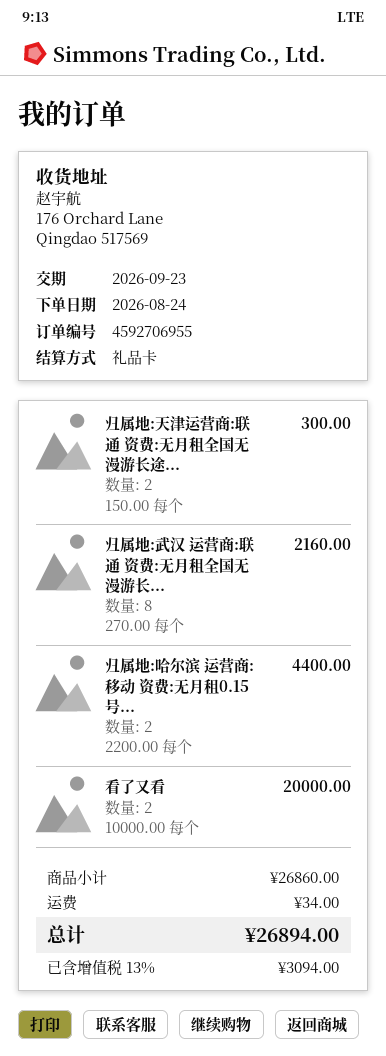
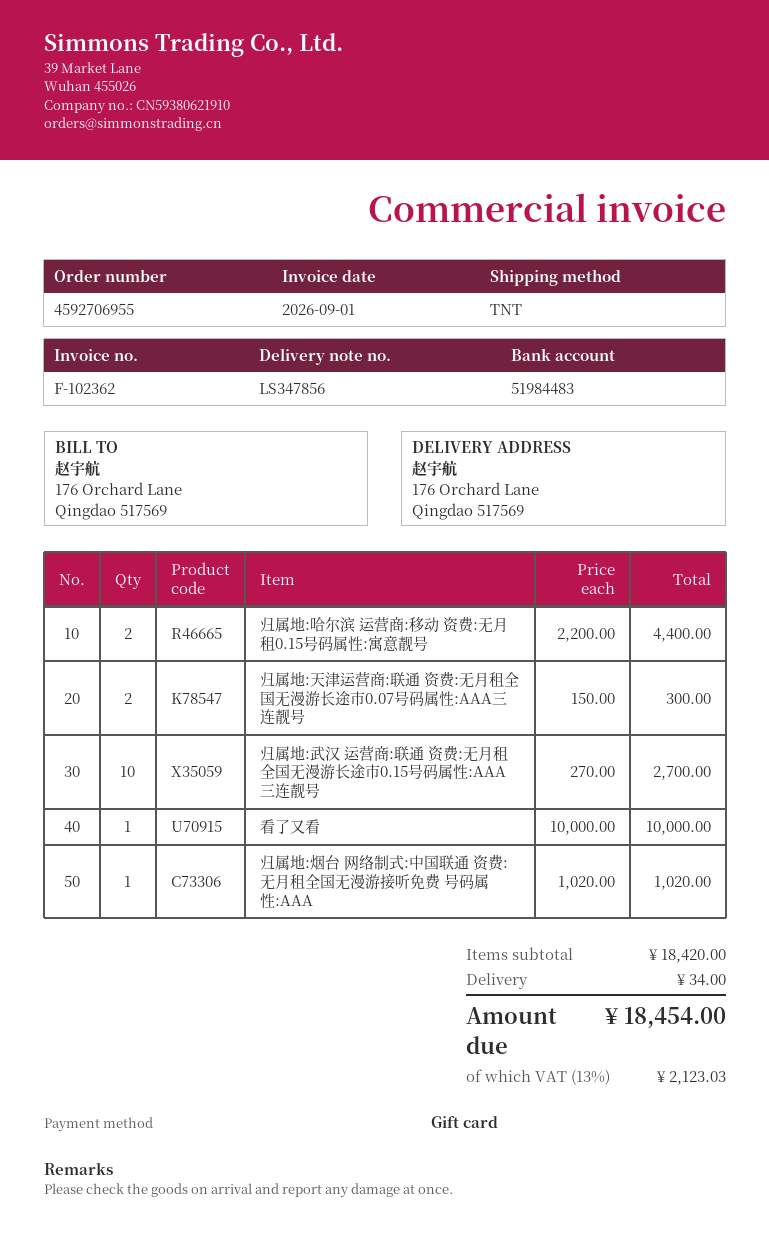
归属地:武汉 运营商:联通 资费:无月租全国无漫游长...: 8 x 270.00 = 2160.00 -> 10 x 270.00 = 2700.00
看了又看: 2 x 10000.00 = 20000.00 -> 1 x 10000.00 = 10000.00
归属地:烟台 网络制式:中国联通 资费:无月租全国无漫游接听免费 号码属性:AAA: none -> 1 x 1020.00 = 1020.00
subtotal: 26860.00 -> 18420.00
tax: 13% = 3094.00 -> 13% = 2123.03
total: 26894.00 -> 18454.00

